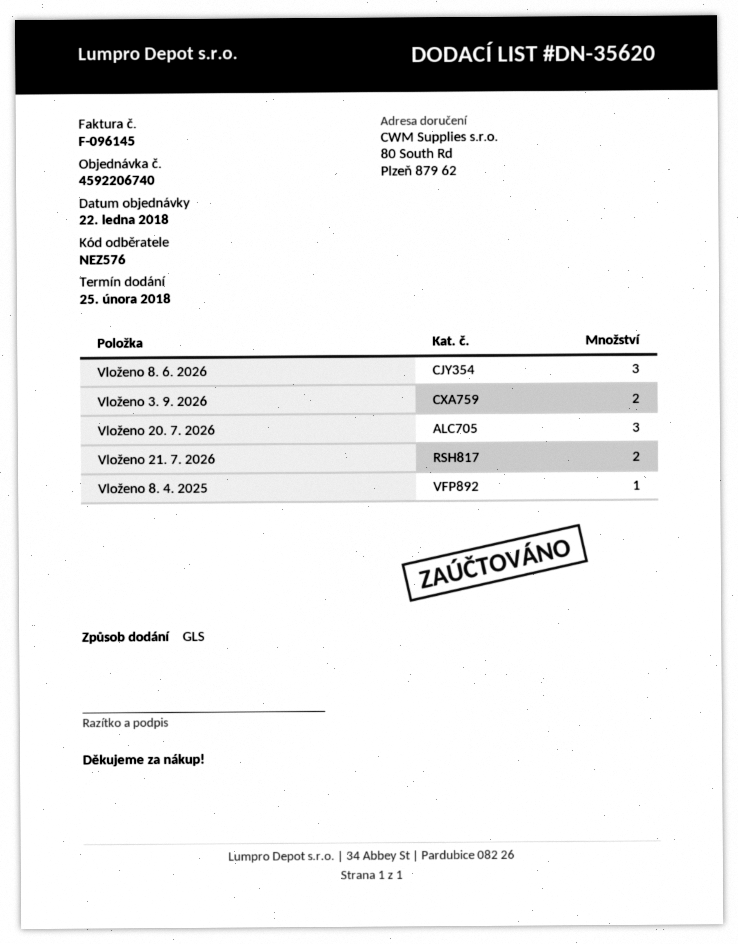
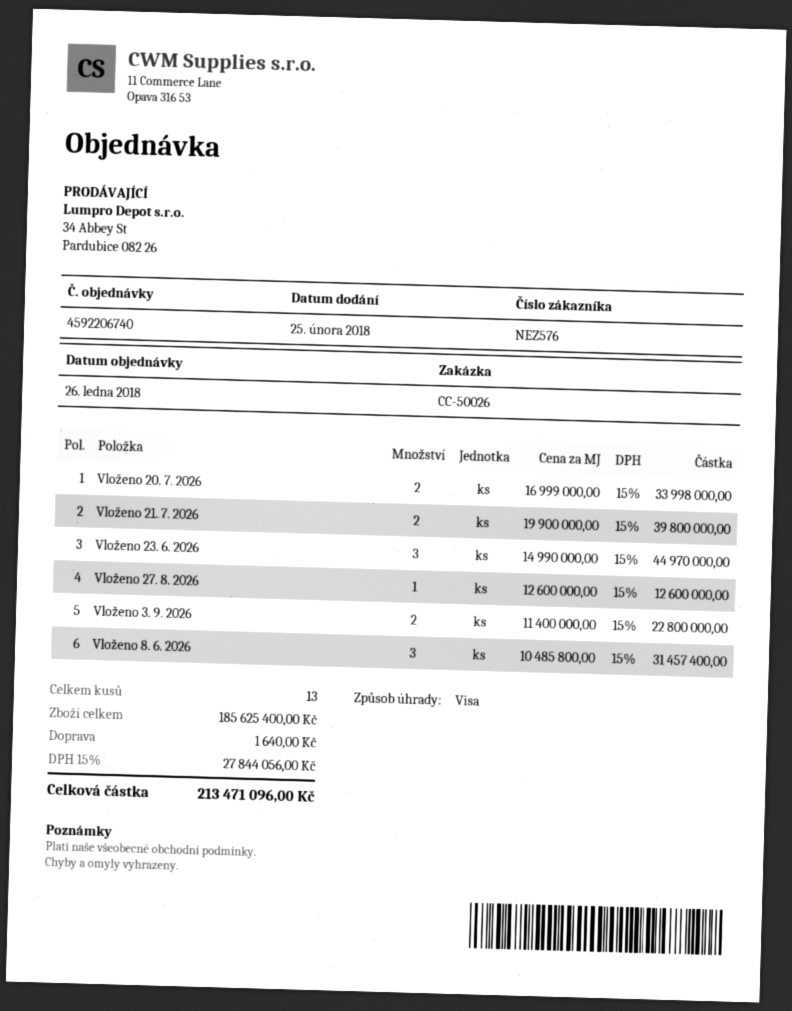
order date: 2018-01-22 -> 2018-01-26
Vloženo 20. 7. 2026: 3 -> 2
Vloženo 8. 4. 2025: 1 -> none
Vloženo 23. 6. 2026: none -> 3
Vloženo 27. 8. 2026: none -> 1

